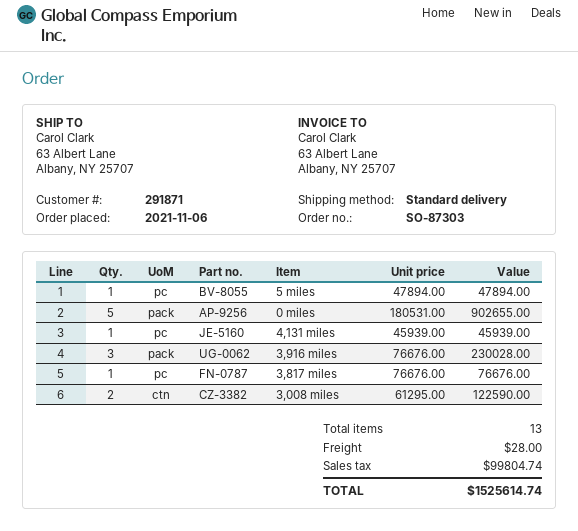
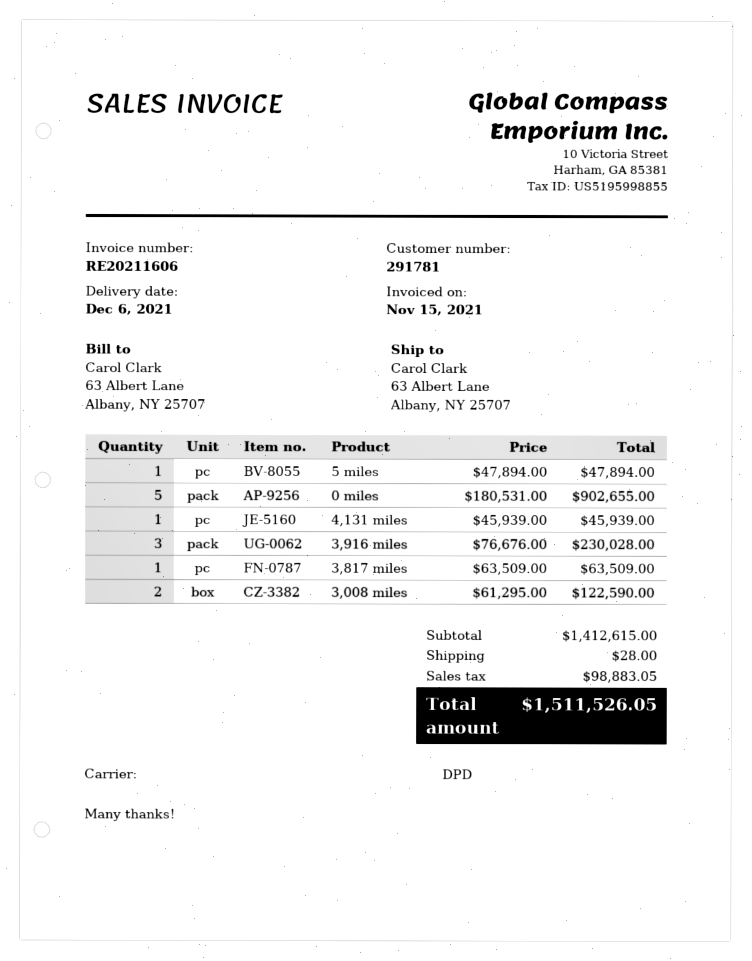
customer number: 291871 -> 291781
shipping method: standard -> DPD
3,817 miles: 1 x 76676.00 = 76676.00 -> 1 x 63509.00 = 63509.00
tax: 99804.74 -> 98883.05
total: 1525614.74 -> 1511526.05

